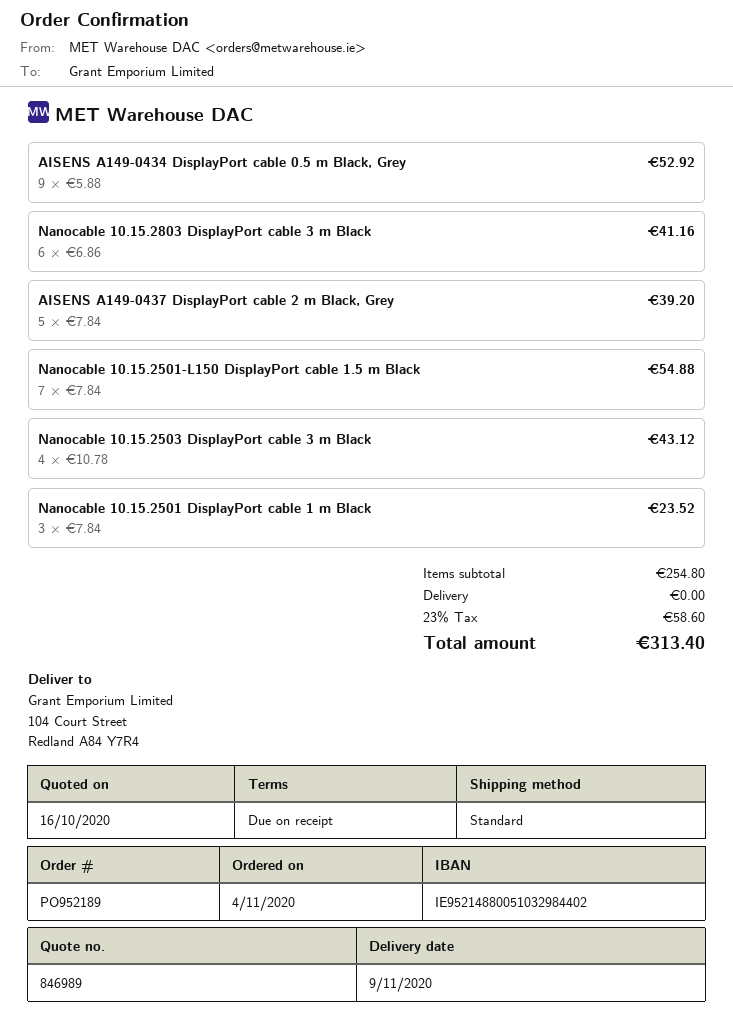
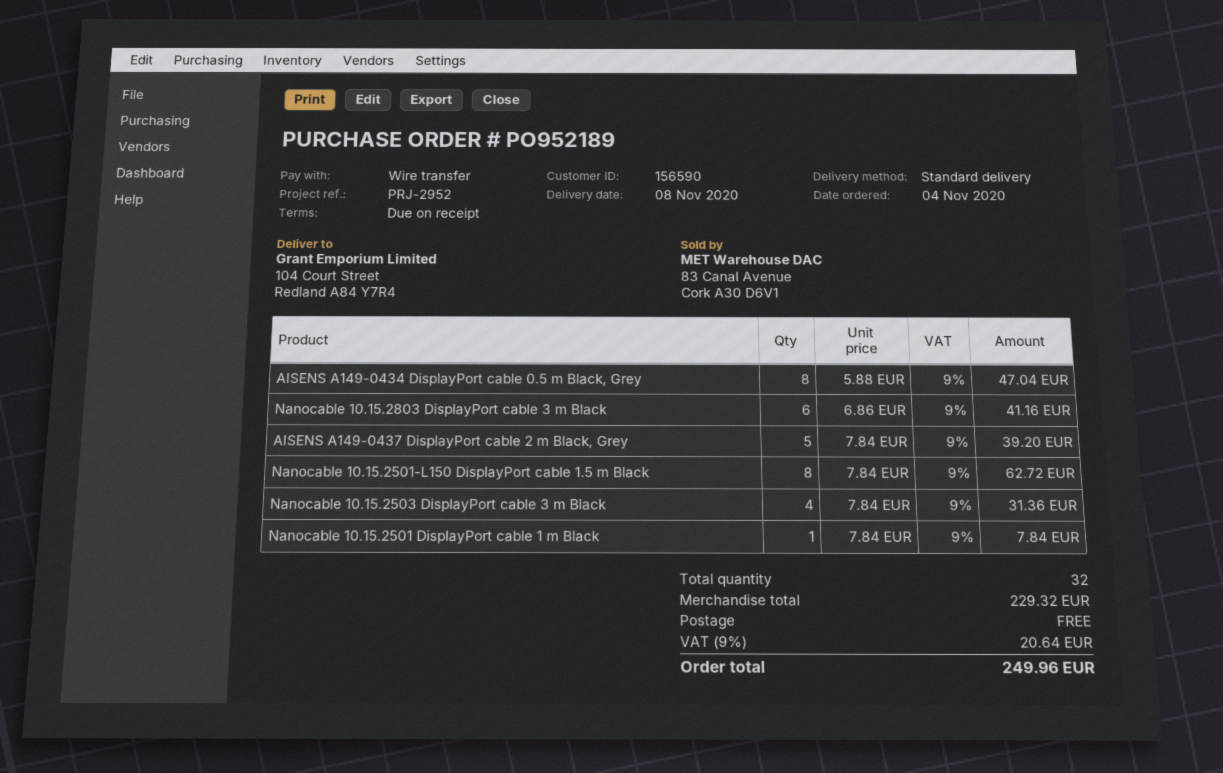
delivery date: 2020-11-09 -> 2020-11-08
AISENS A149-0434 DisplayPort cable 0.5 m Black, Grey: 9 x 5.88 = 52.92 -> 8 x 5.88 = 47.04
Nanocable 10.15.2501-L150 DisplayPort cable 1.5 m Black: 7 x 7.84 = 54.88 -> 8 x 7.84 = 62.72
Nanocable 10.15.2503 DisplayPort cable 3 m Black: 4 x 10.78 = 43.12 -> 4 x 7.84 = 31.36
Nanocable 10.15.2501 DisplayPort cable 1 m Black: 3 x 7.84 = 23.52 -> 1 x 7.84 = 7.84
subtotal: 254.80 -> 229.32
tax: 23% = 58.60 -> 9% = 20.64
total: 313.40 -> 249.96

